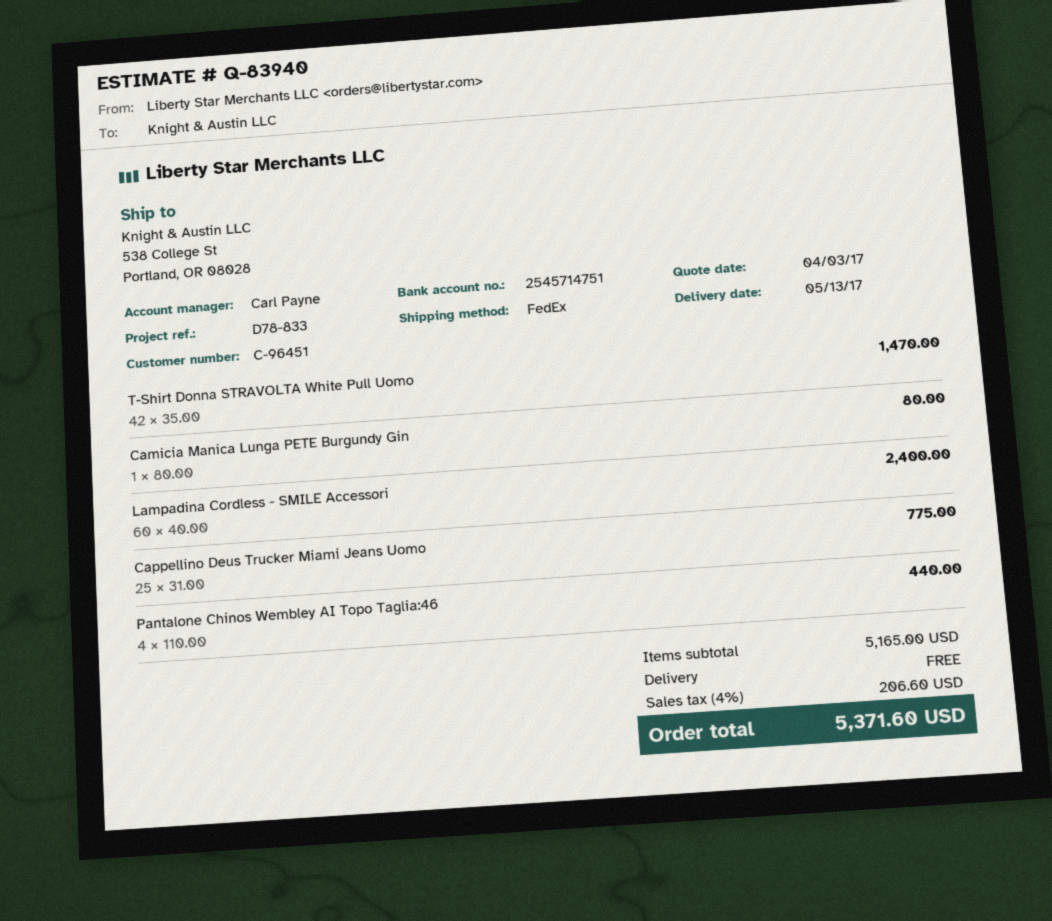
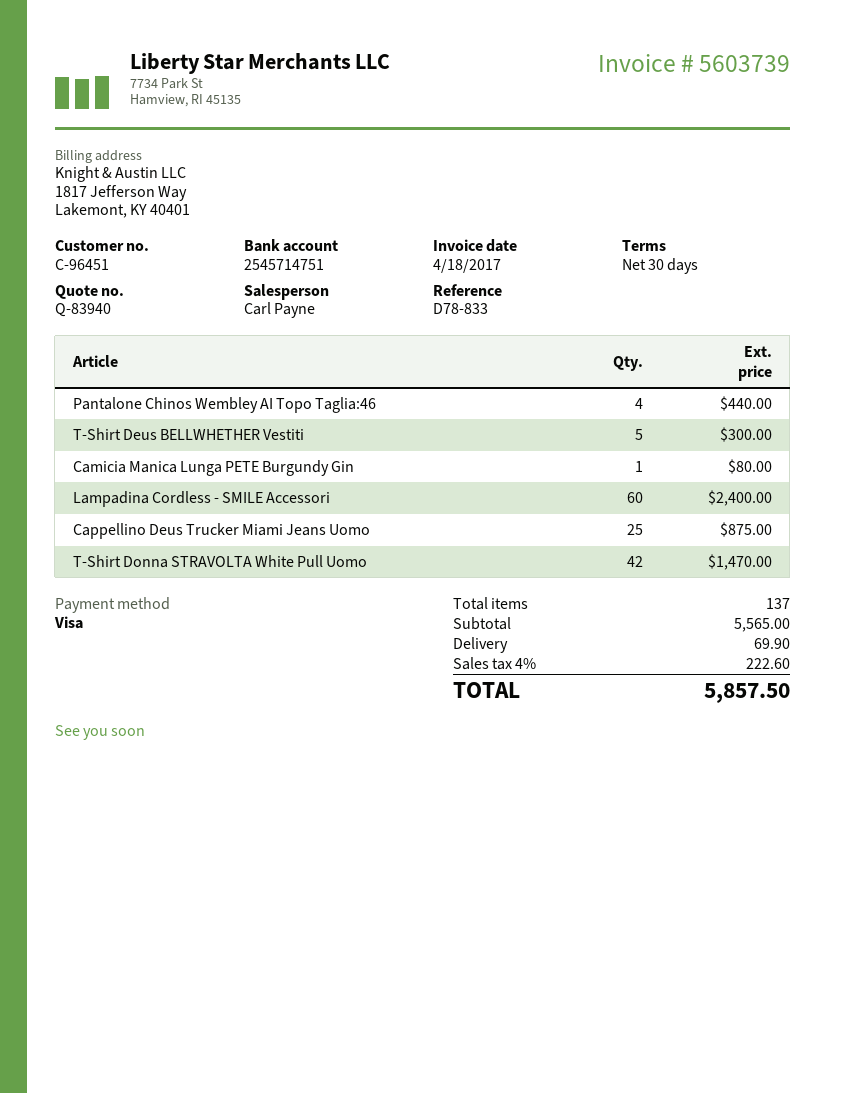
Cappellino Deus Trucker Miami Jeans Uomo: 25 for 775.00 -> 25 for 875.00
T-Shirt Deus BELLWHETHER Vestiti: none -> 5 for 300.00
subtotal: 5165.00 -> 5565.00
shipping: 0.00 -> 69.90
tax: 4% = 206.60 -> 4% = 222.60
total: 5371.60 -> 5857.50

